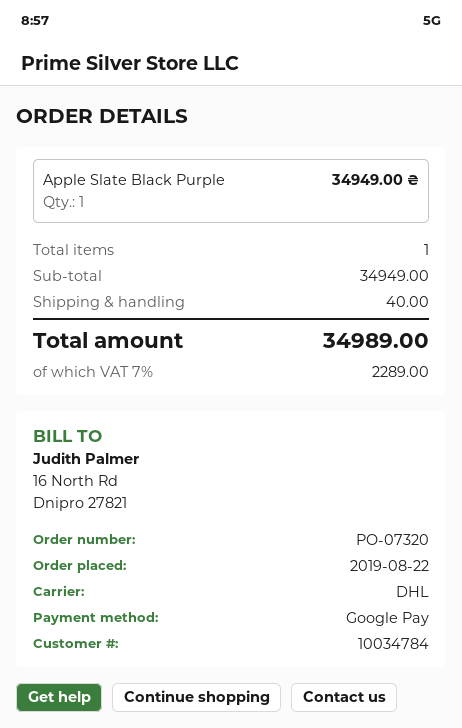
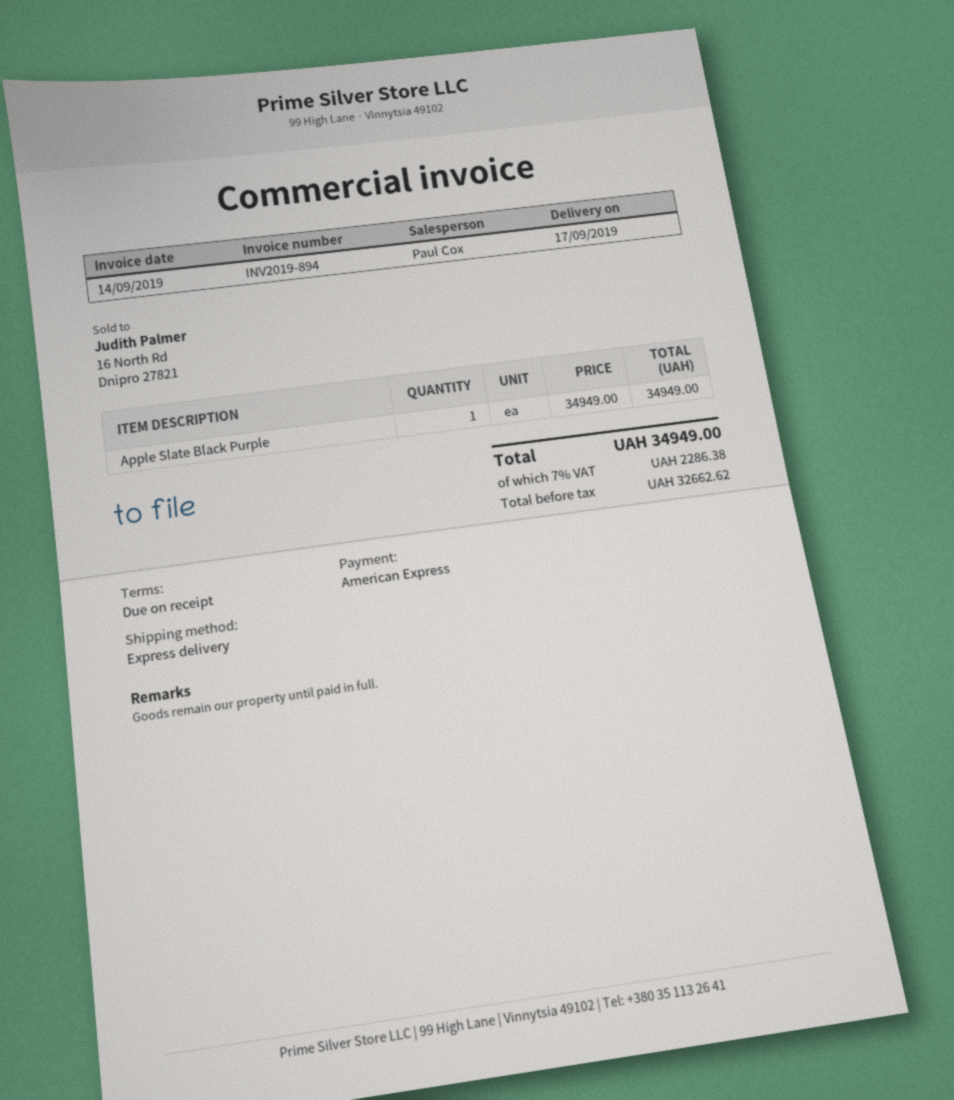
payment method: Google Pay -> American Express
shipping method: DHL -> express
shipping: 40.00 -> none
tax: 7% = 2289.00 -> 7% = 2286.38
total: 34989.00 -> 34949.00

